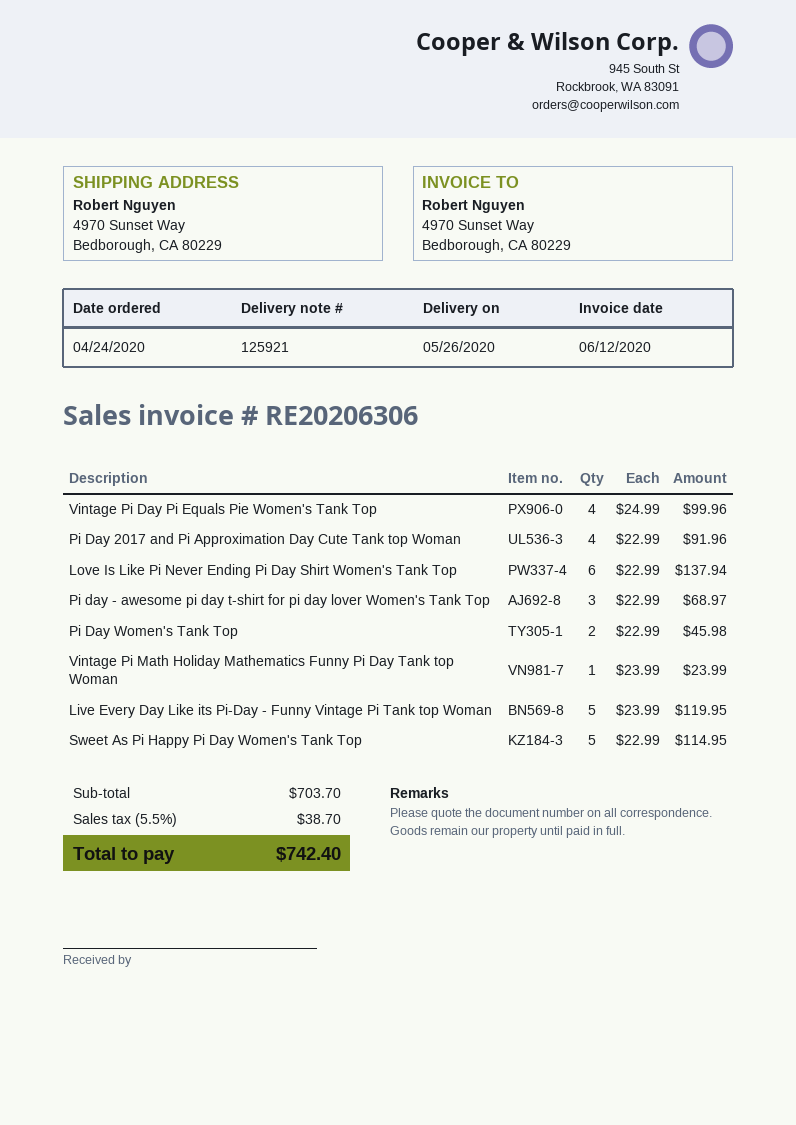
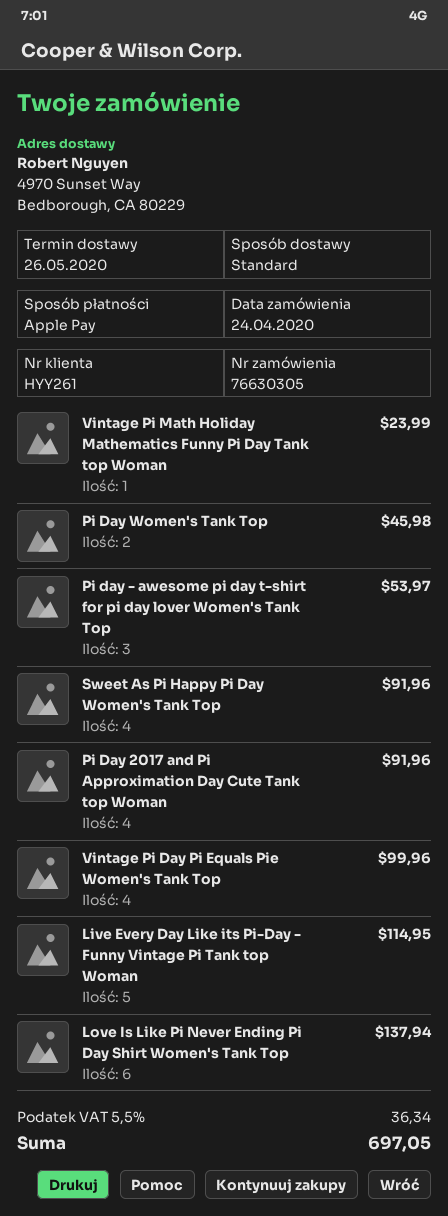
Pi day - awesome pi day t-shirt for pi day lover Women's Tank Top: 3 for 68.97 -> 3 for 53.97
Live Every Day Like its Pi-Day - Funny Vintage Pi Tank top Woman: 5 for 119.95 -> 5 for 114.95
Sweet As Pi Happy Pi Day Women's Tank Top: 5 for 114.95 -> 4 for 91.96
tax: 5.5% = 38.70 -> 5.5% = 36.34
total: 742.40 -> 697.05

